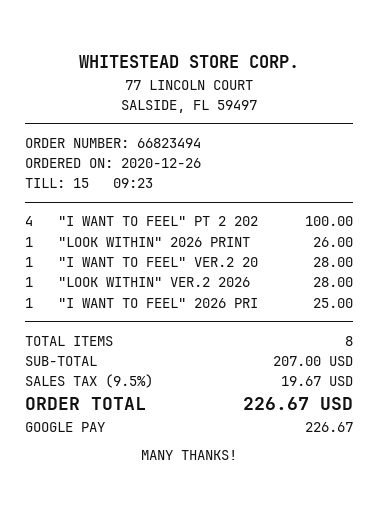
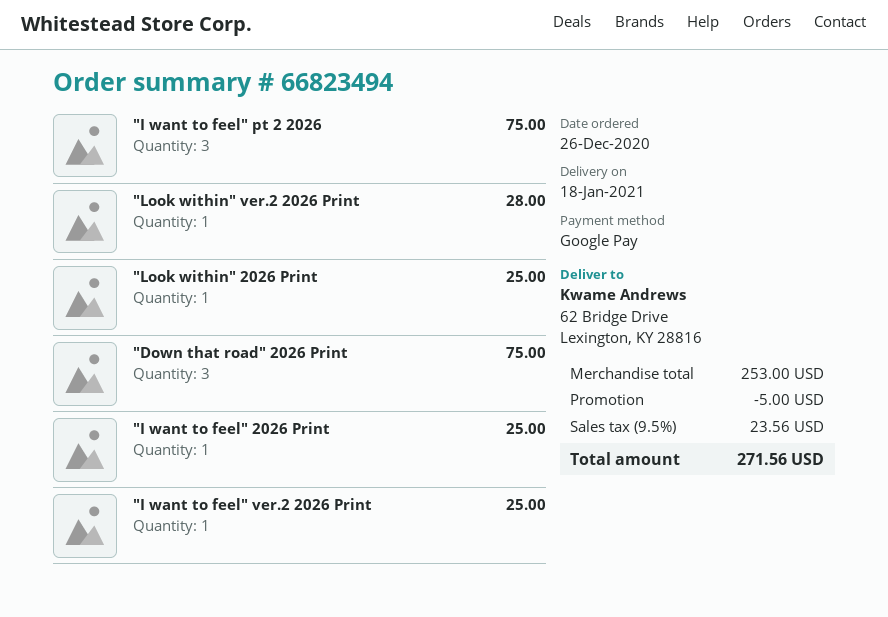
"I WANT TO FEEL" PT 2 202: 4 for 100.00 -> 3 for 75.00
"LOOK WITHIN" 2026 PRINT: 1 for 26.00 -> 1 for 25.00
"I WANT TO FEEL" VER.2 20: 1 for 28.00 -> 1 for 25.00
"Down that road" 2026 Print: none -> 3 for 75.00
subtotal: 207.00 -> 253.00
discount: none -> 5.00
tax: 9.5% = 19.67 -> 9.5% = 23.56
total: 226.67 -> 271.56

